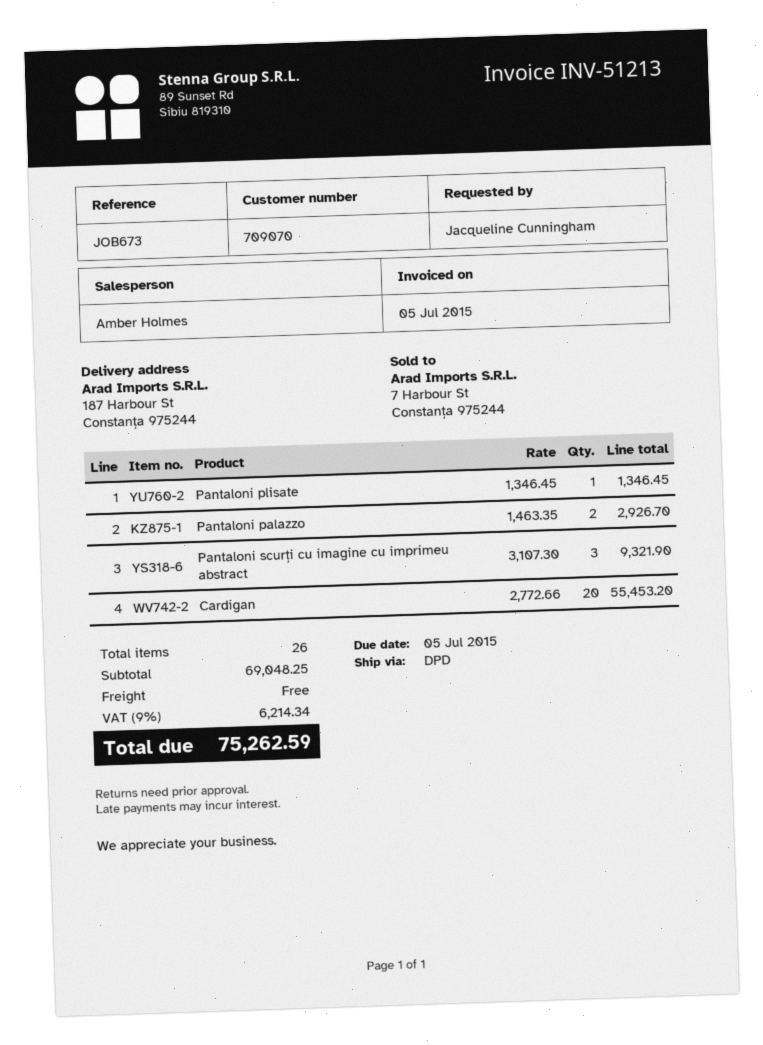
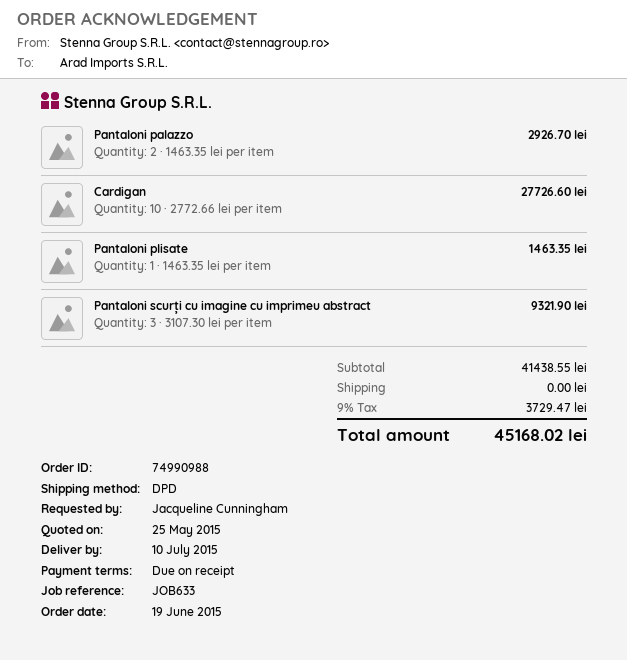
reference: JOB673 -> JOB633
Pantaloni plisate: 1 x 1346.45 = 1346.45 -> 1 x 1463.35 = 1463.35
Cardigan: 20 x 2772.66 = 55453.20 -> 10 x 2772.66 = 27726.60
subtotal: 69048.25 -> 41438.55
tax: 9% = 6214.34 -> 9% = 3729.47
total: 75262.59 -> 45168.02

